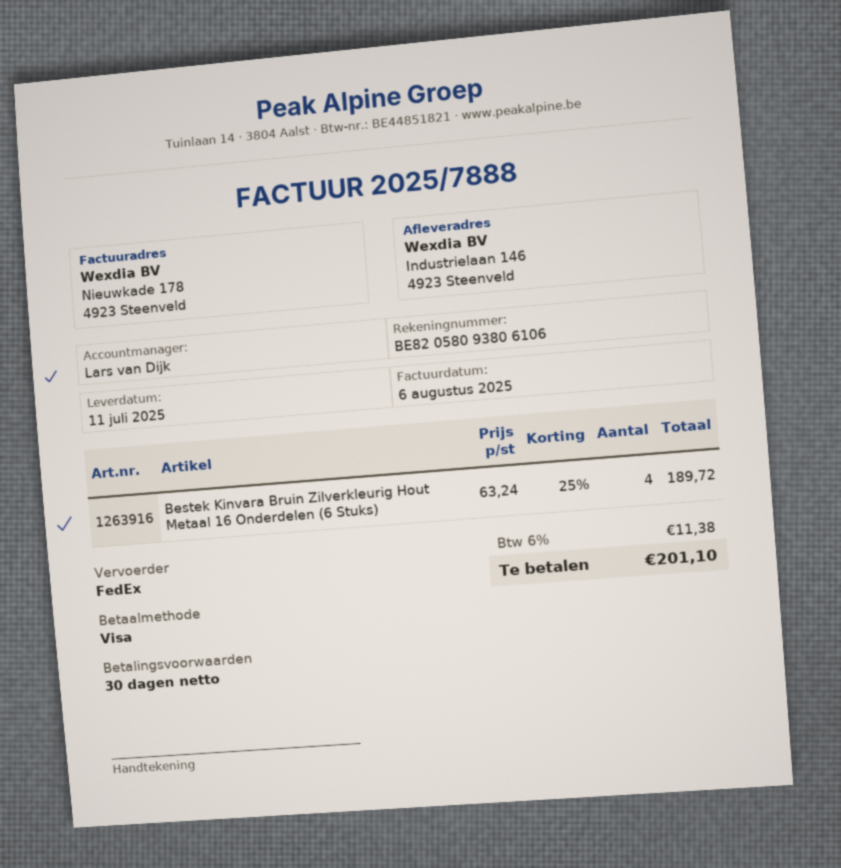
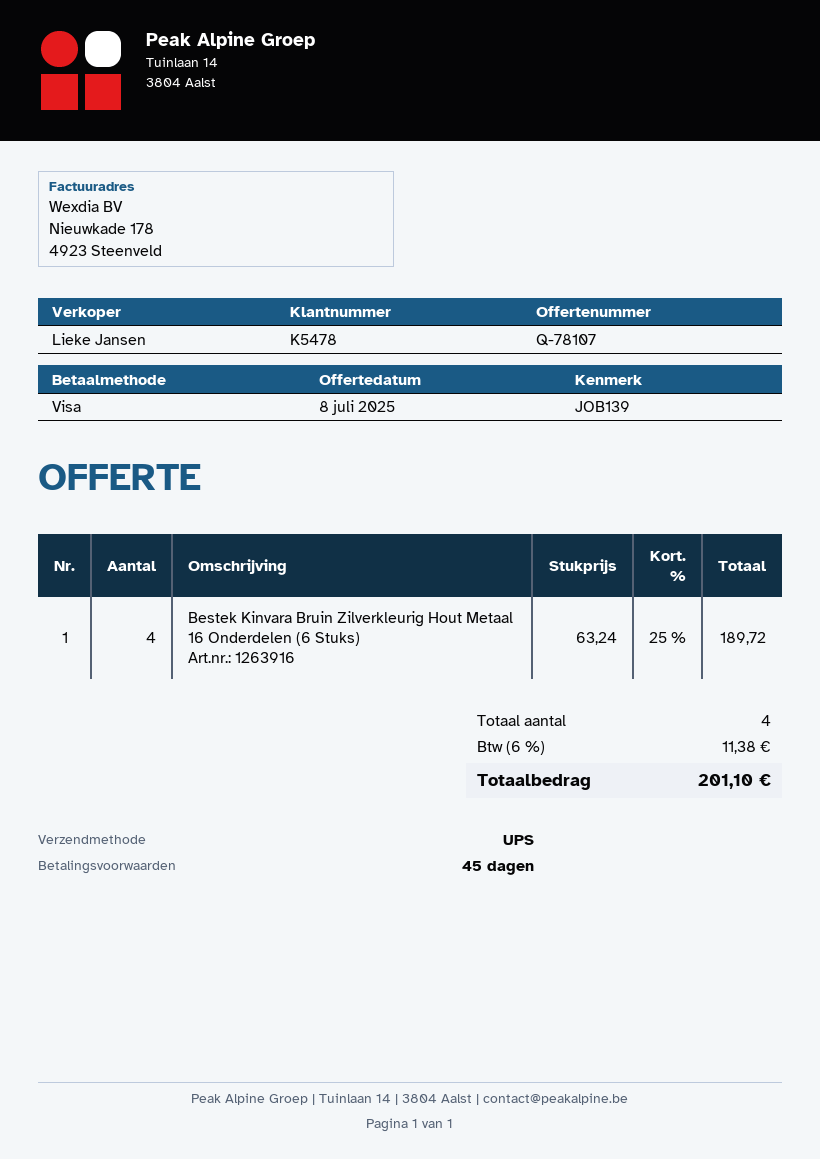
payment terms: 30 days -> 45 days
sales rep: Lars van Dijk -> Lieke Jansen
shipping method: FedEx -> UPS

